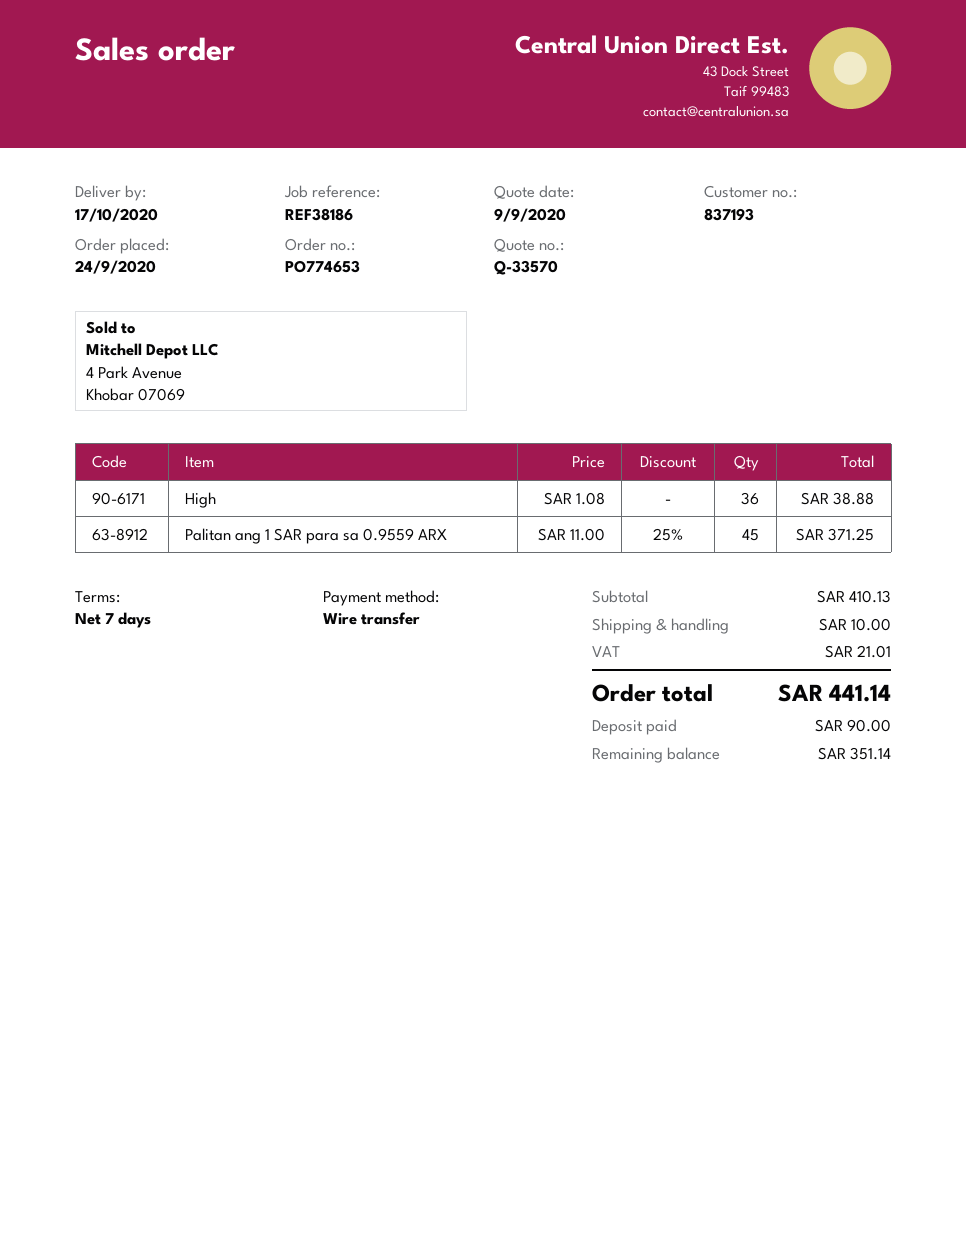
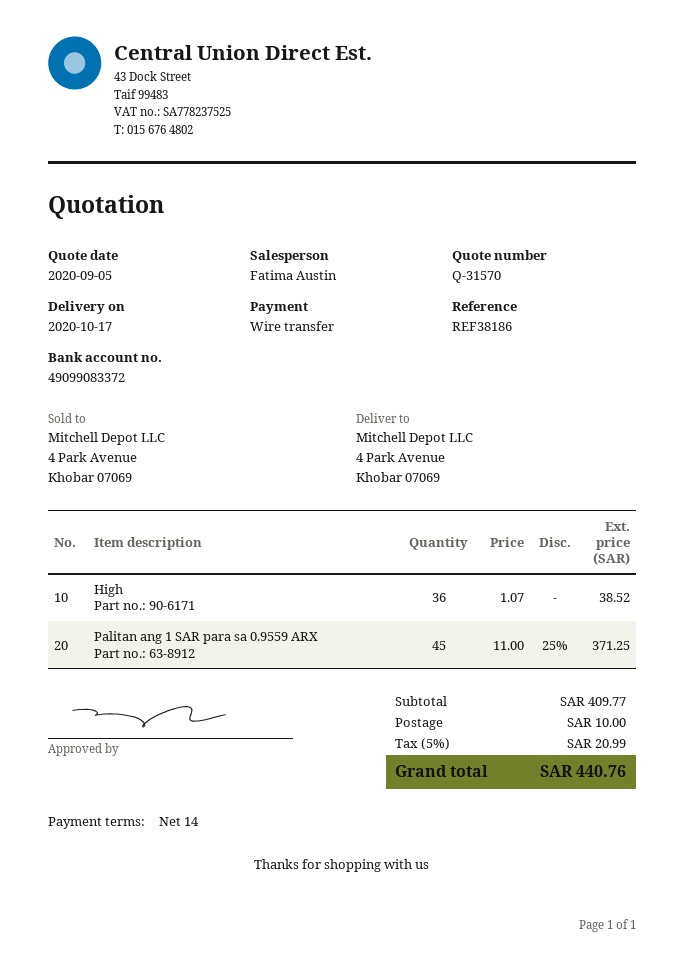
quote number: Q-33570 -> Q-31570
quote date: 2020-09-09 -> 2020-09-05
payment terms: 7 days -> 14 days
High: 36 x 1.08 = 38.88 -> 36 x 1.07 = 38.52
subtotal: 410.13 -> 409.77
tax: 21.01 -> 20.99
total: 441.14 -> 440.76

